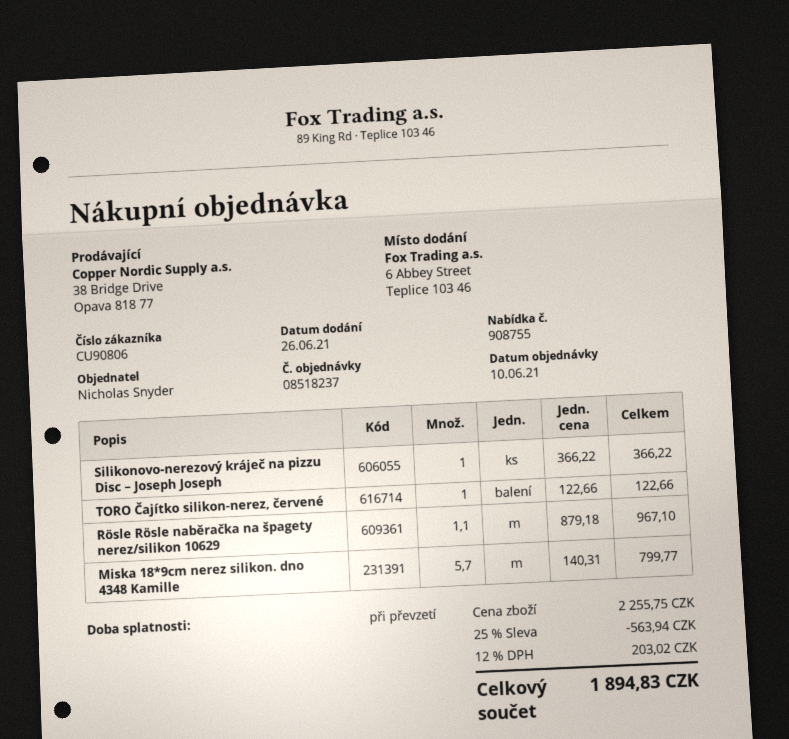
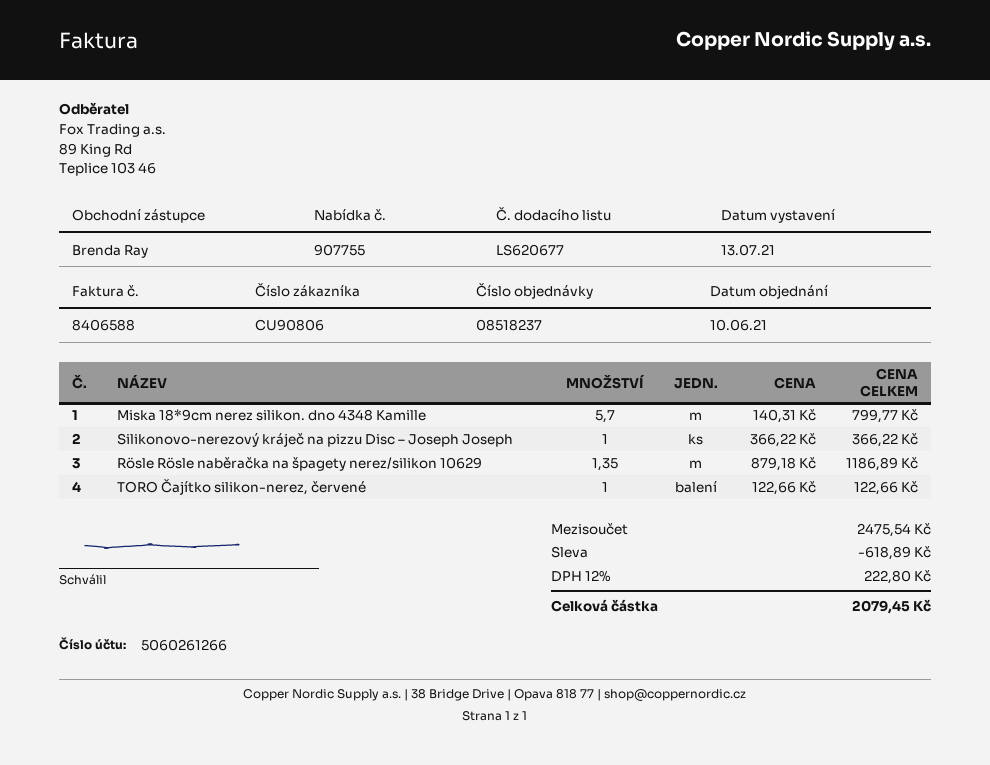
quote number: 908755 -> 907755
Rösle Rösle naběračka na špagety nerez/silikon 10629: 1.1 x 879.18 = 967.10 -> 1.35 x 879.18 = 1186.89
subtotal: 2255.75 -> 2475.54
discount: 563.94 -> 618.89
tax: 12% = 203.02 -> 12% = 222.80
total: 1894.83 -> 2079.45

